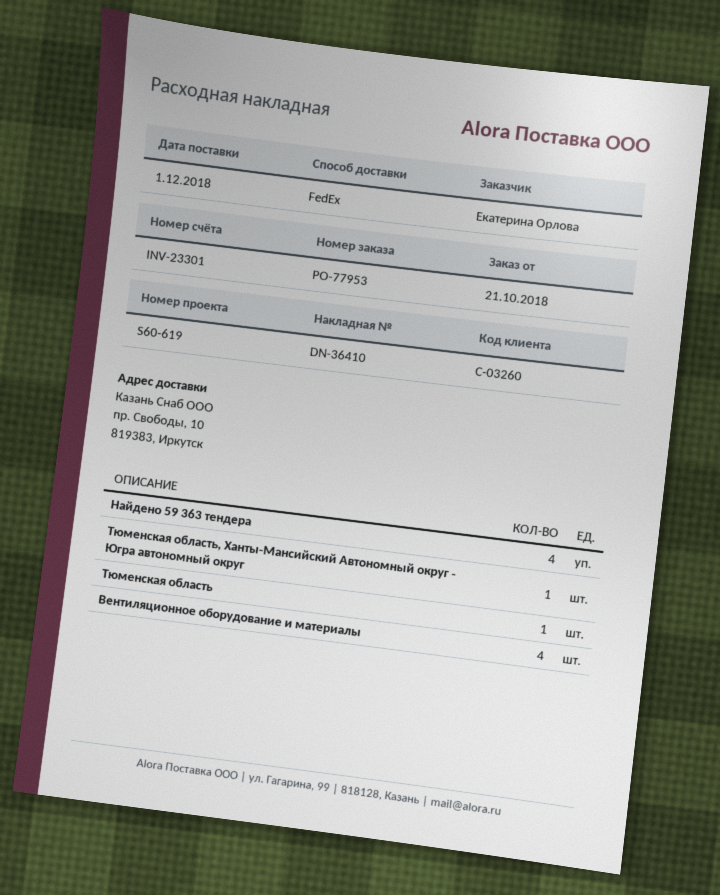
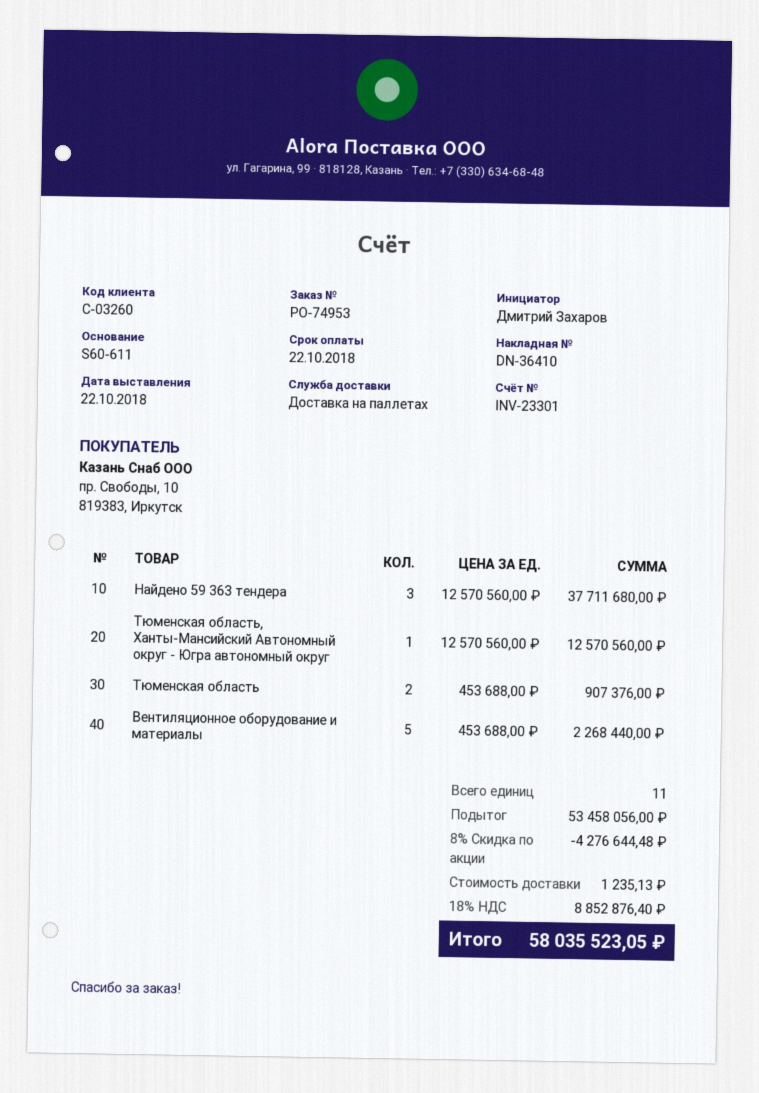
order number: PO-77953 -> PO-74953
reference: S60-619 -> S60-611
ordered by: Екатерина Орлова -> Дмитрий Захаров
shipping method: FedEx -> pallet freight
Найдено 59 363 тендера: 4 -> 3
Тюменская область: 1 -> 2
Вентиляционное оборудование и материалы: 4 -> 5

